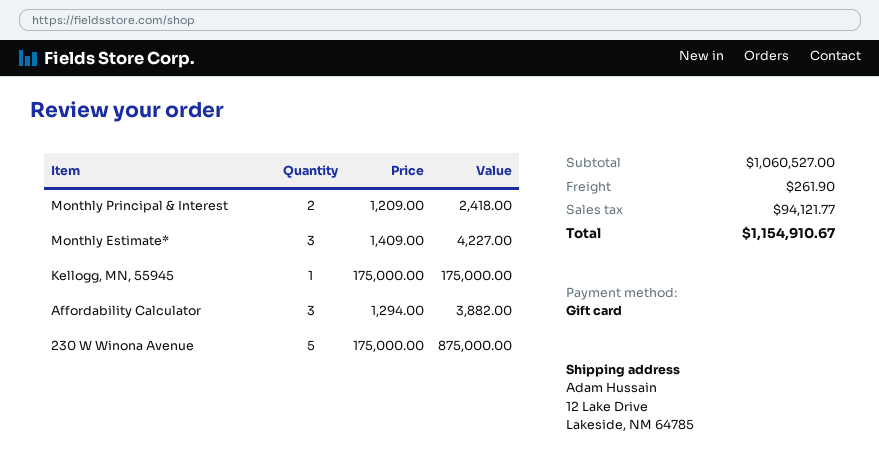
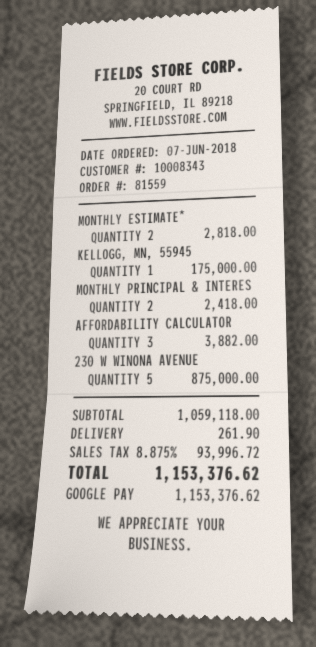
payment method: gift card -> Google Pay
Monthly Estimate*: 3 for 4227.00 -> 2 for 2818.00
subtotal: 1060527.00 -> 1059118.00
tax: 94121.77 -> 93996.72
total: 1154910.67 -> 1153376.62

